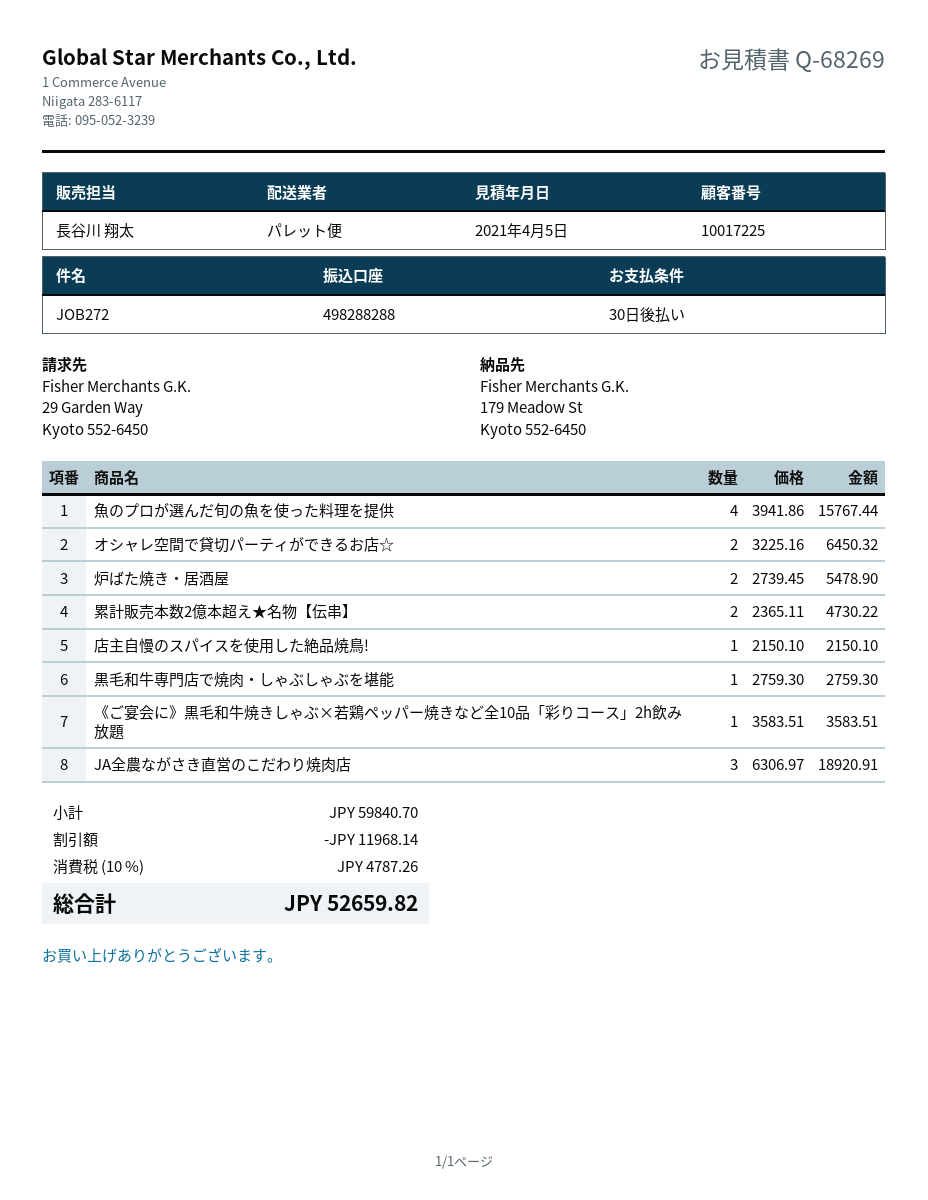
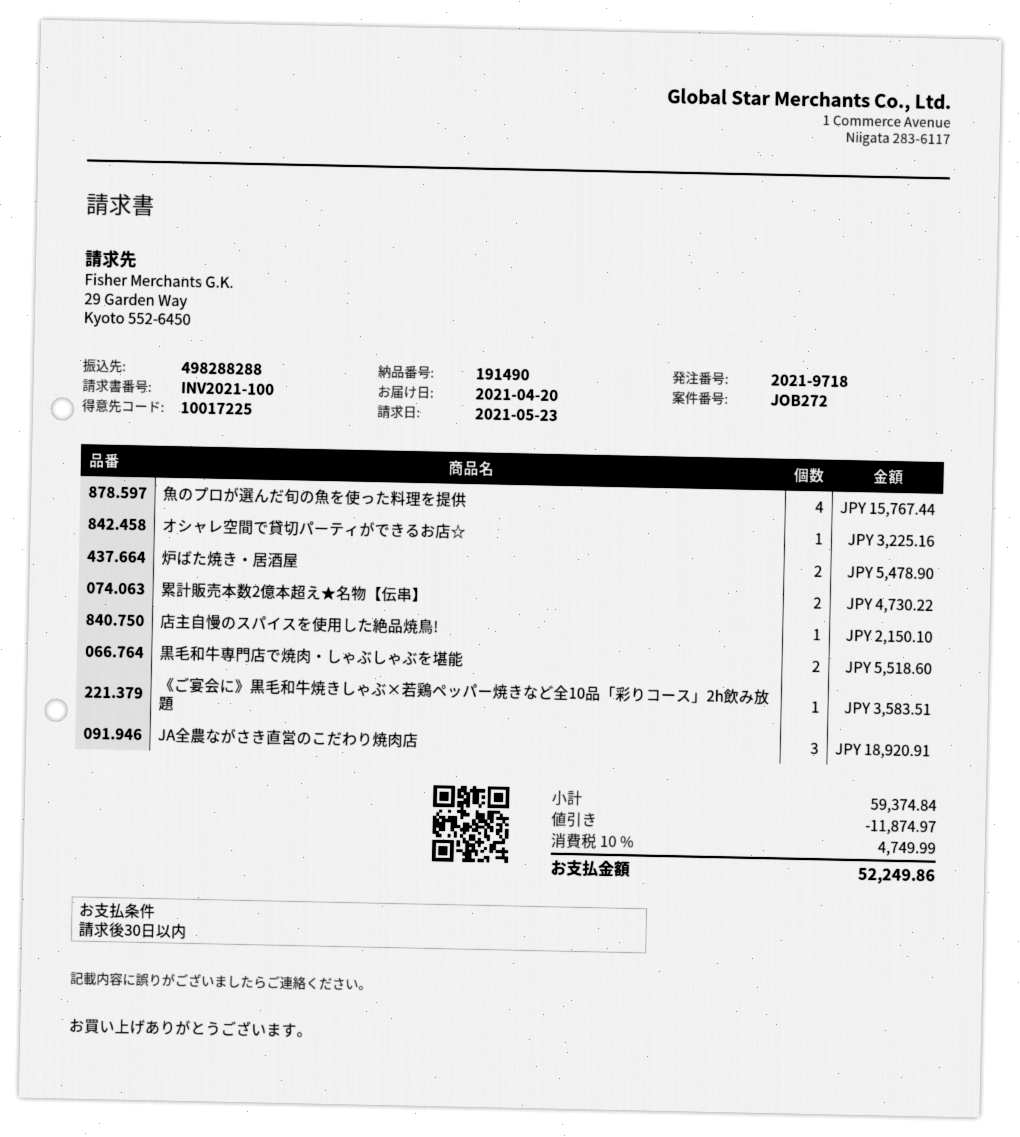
オシャレ空間で貸切パーティができるお店☆: 2 for 6450.32 -> 1 for 3225.16
黒毛和牛専門店で焼肉・しゃぶしゃぶを堪能: 1 for 2759.30 -> 2 for 5518.60
subtotal: 59840.70 -> 59374.84
discount: 11968.14 -> 11874.97
tax: 10% = 4787.26 -> 10% = 4749.99
total: 52659.82 -> 52249.86

